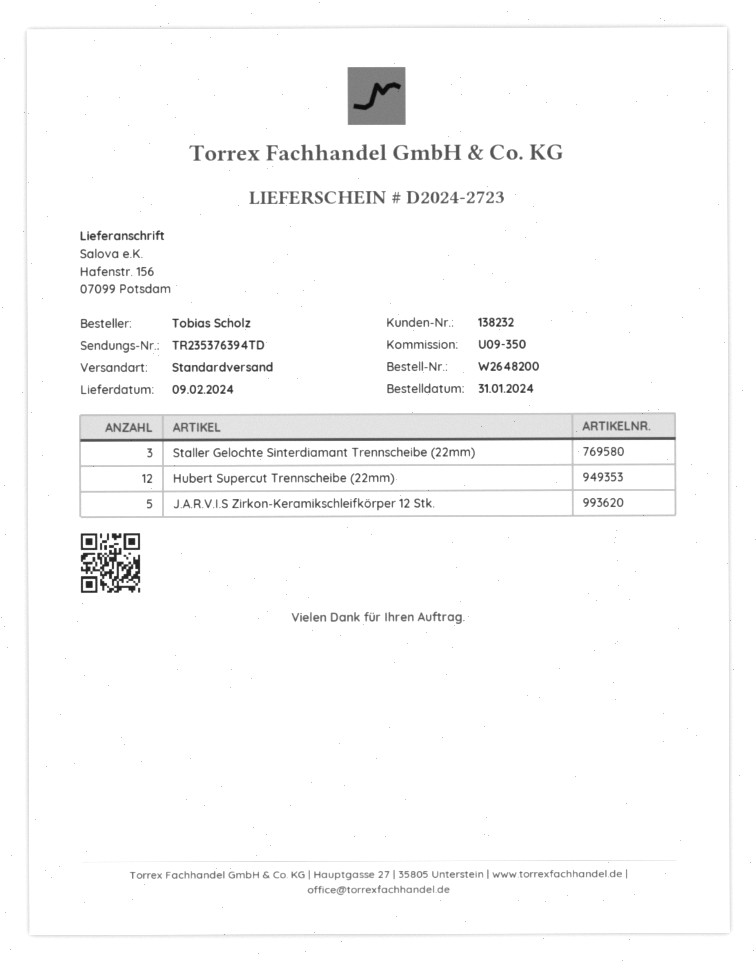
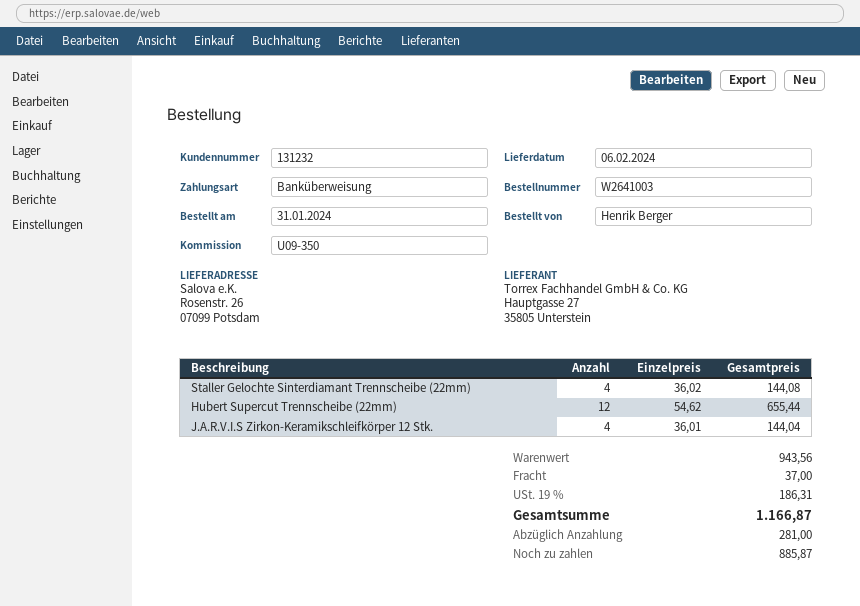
order number: W2648200 -> W2641003
delivery date: 2024-02-09 -> 2024-02-06
customer number: 138232 -> 131232
ordered by: Tobias Scholz -> Henrik Berger
ship to: Hafenstr. 156, 07099 Potsdam -> Rosenstr. 26, 07099 Potsdam
Staller Gelochte Sinterdiamant Trennscheibe (22mm): 3 -> 4
J.A.R.V.I.S Zirkon-Keramikschleifkörper 12 Stk.: 5 -> 4

